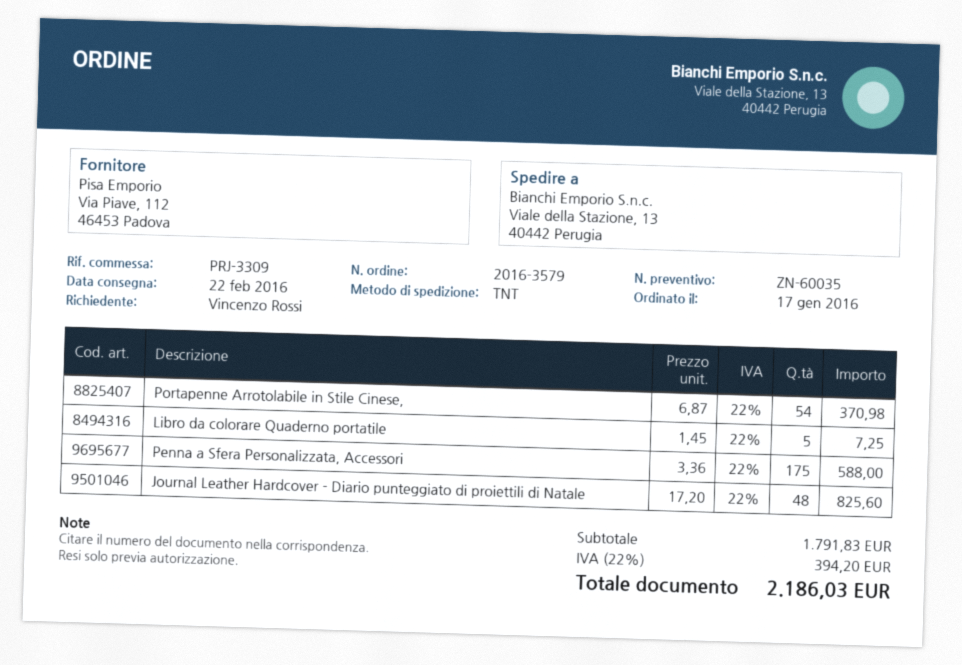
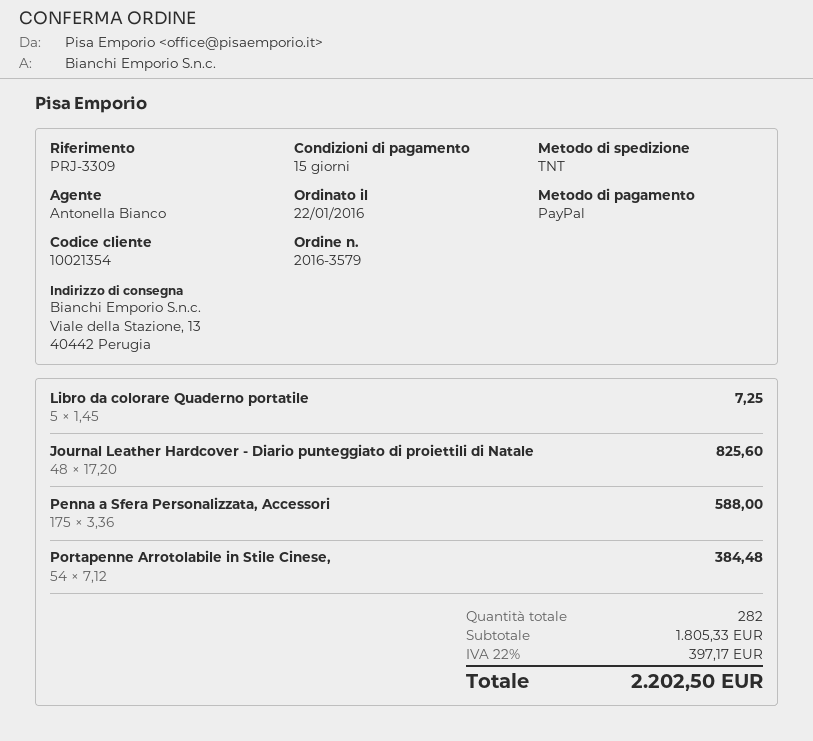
order date: 2016-01-17 -> 2016-01-22
Portapenne Arrotolabile in Stile Cinese,: 54 x 6.87 = 370.98 -> 54 x 7.12 = 384.48
subtotal: 1791.83 -> 1805.33
tax: 22% = 394.20 -> 22% = 397.17
total: 2186.03 -> 2202.50

